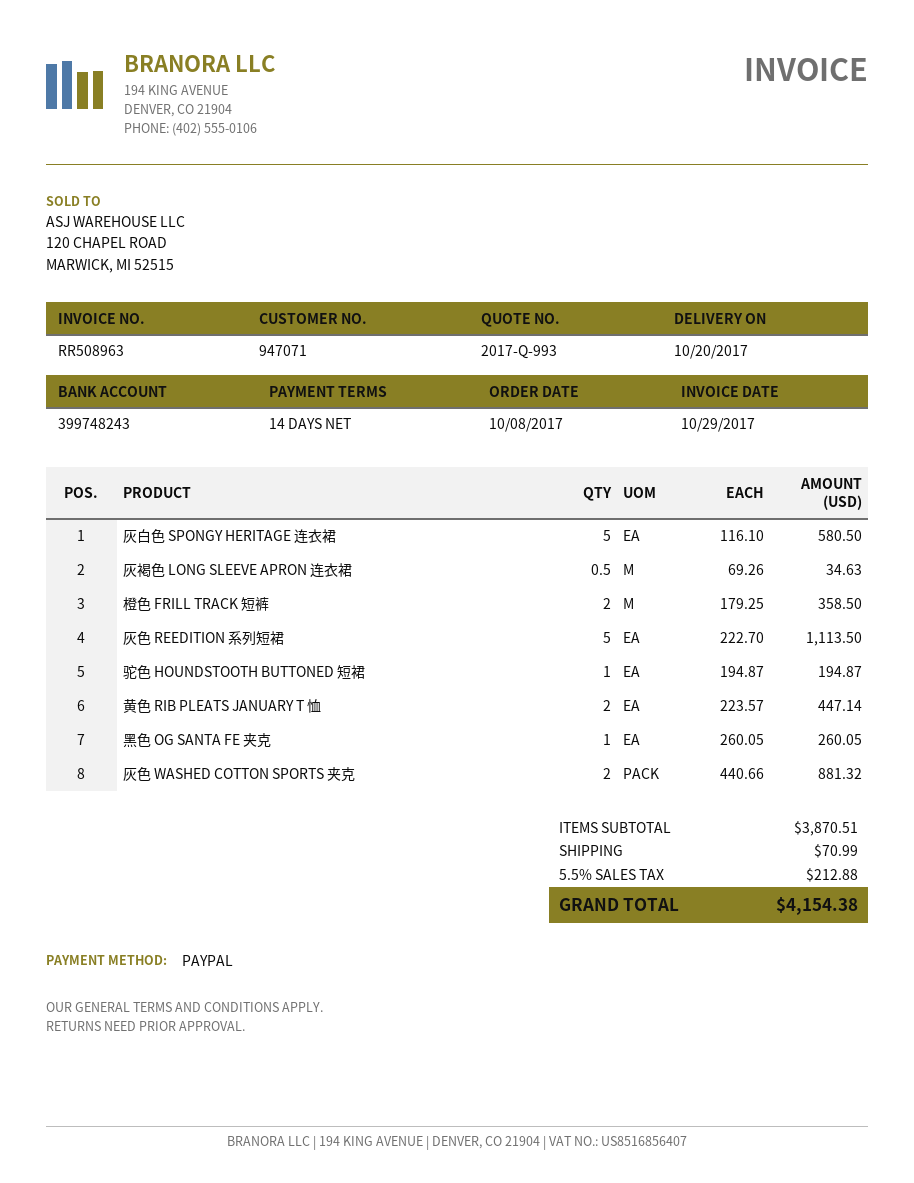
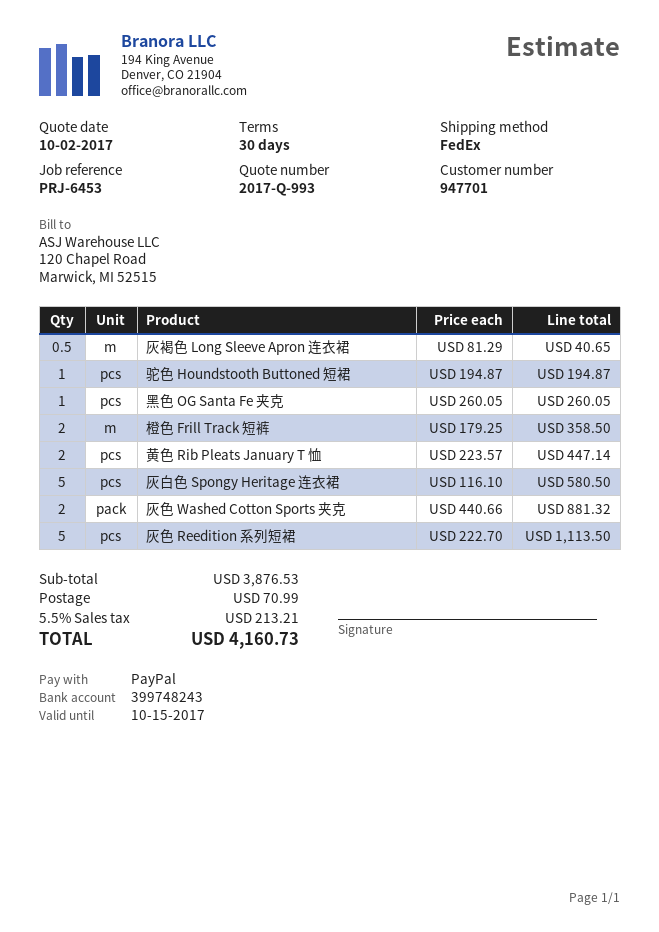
payment terms: 14 days -> 30 days
customer number: 947071 -> 947701
灰褐色 LONG SLEEVE APRON 连衣裙: 0.5 x 69.26 = 34.63 -> 0.5 x 81.29 = 40.65
subtotal: 3870.51 -> 3876.53
tax: 5.5% = 212.88 -> 5.5% = 213.21
total: 4154.38 -> 4160.73

